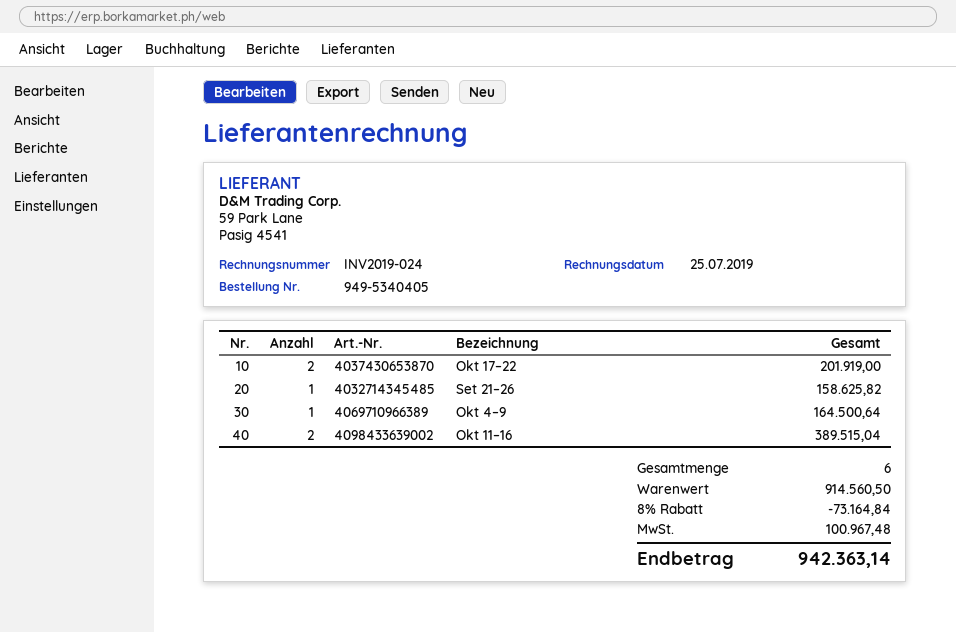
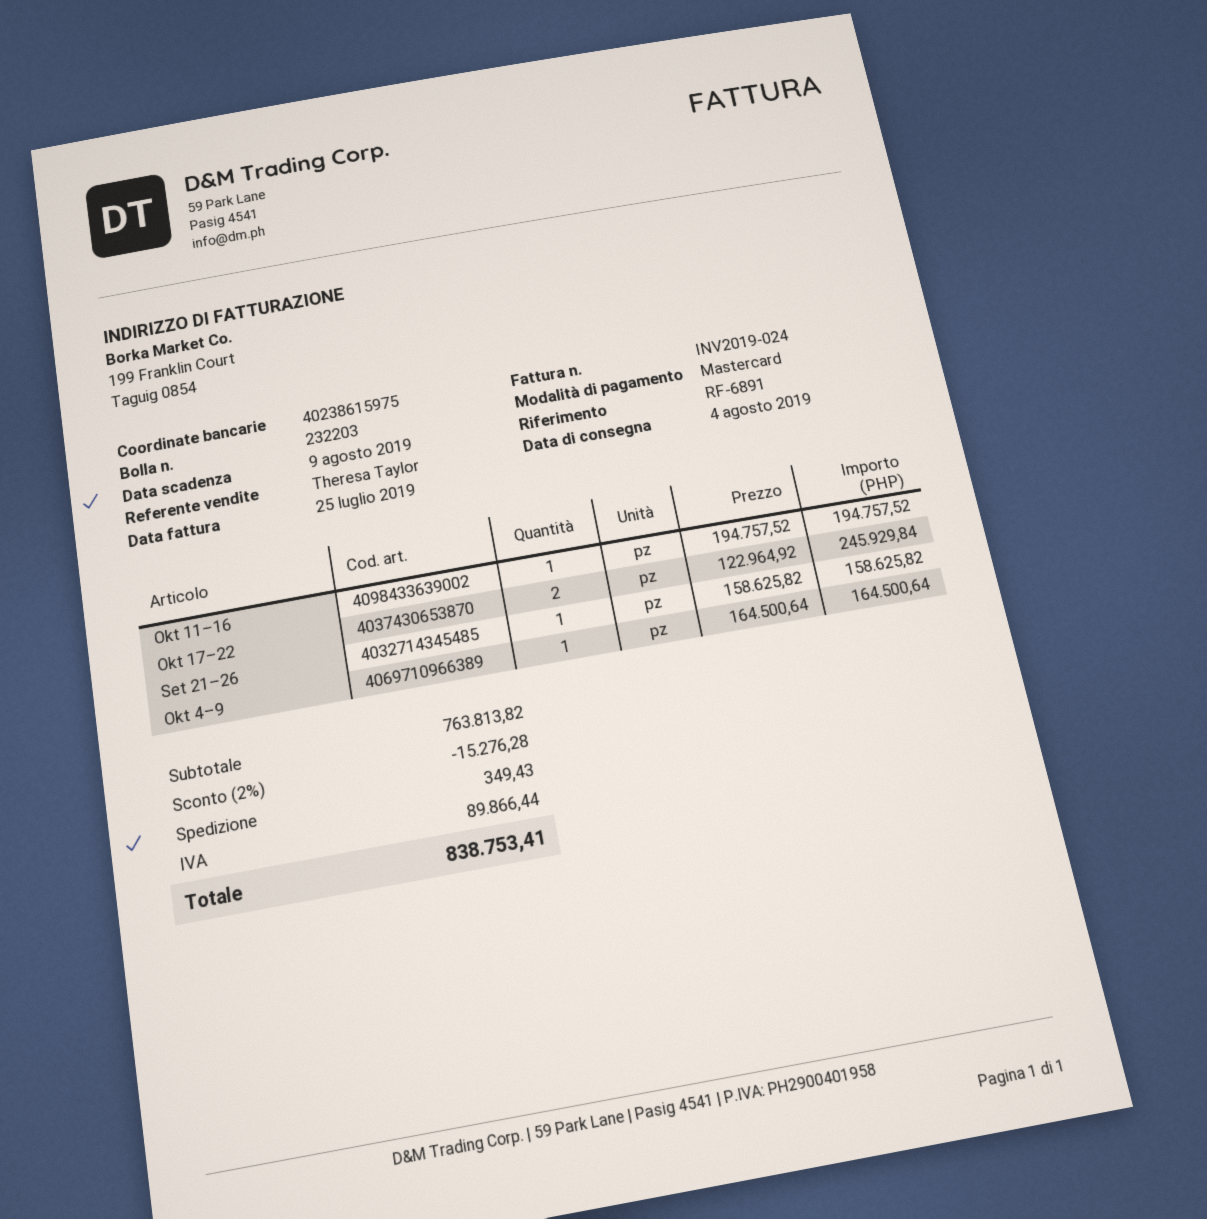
Okt 17–22: 2 for 201919.00 -> 2 for 245929.84
Okt 11–16: 2 for 389515.04 -> 1 for 194757.52
subtotal: 914560.50 -> 763813.82
discount: 8% = 73164.84 -> 2% = 15276.28
shipping: none -> 349.43
tax: 100967.48 -> 89866.44
total: 942363.14 -> 838753.41

